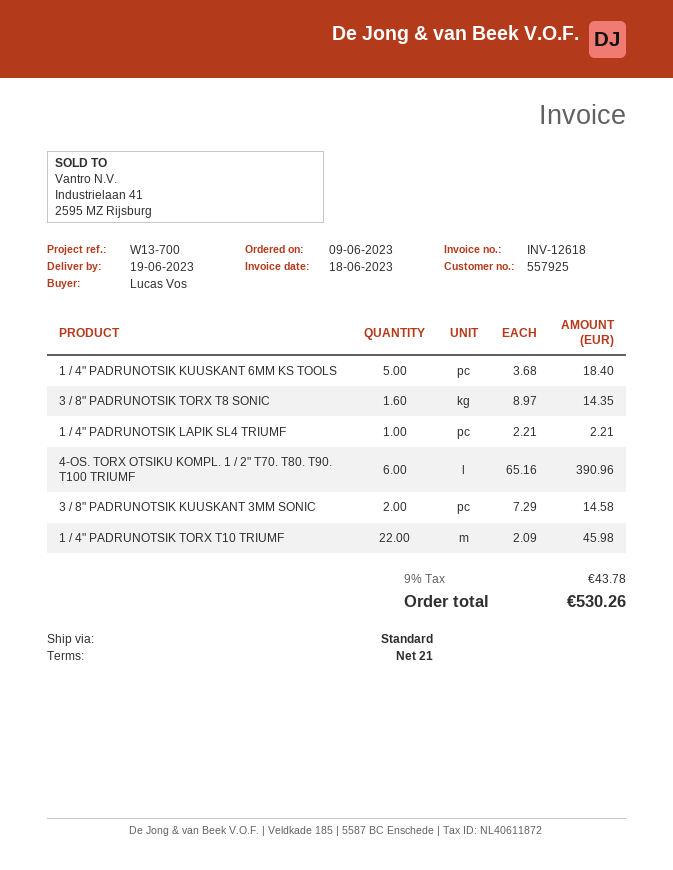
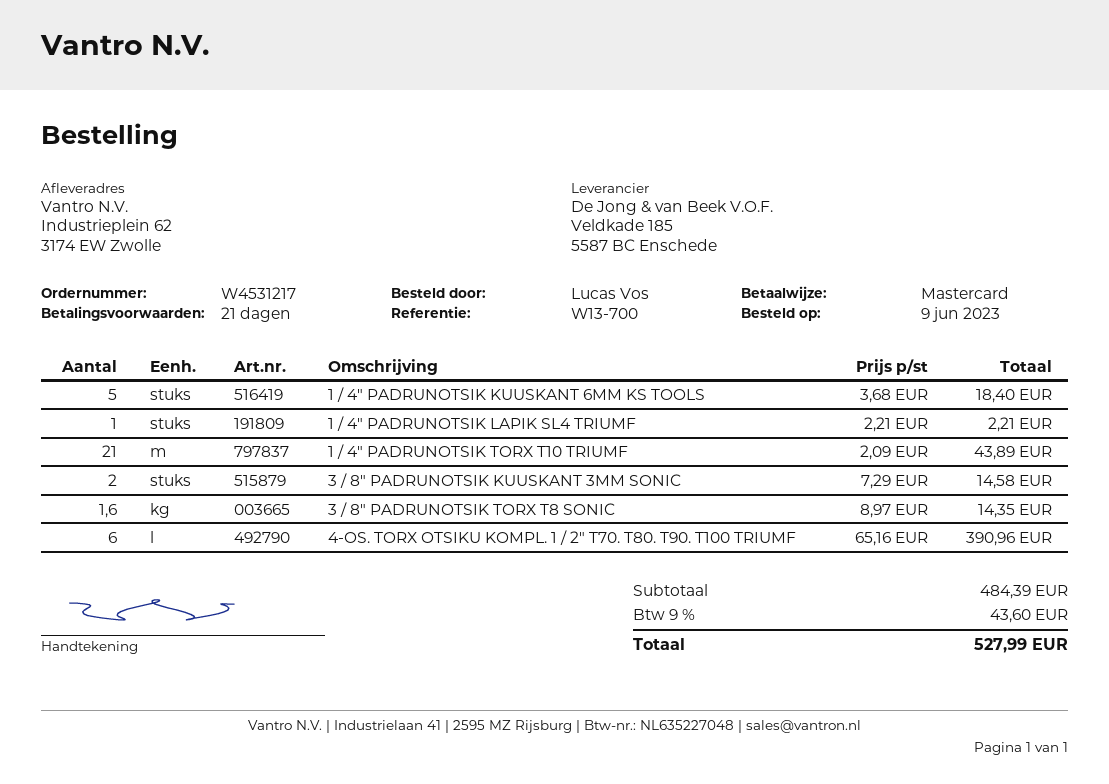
1 / 4" PADRUNOTSIK TORX T10 TRIUMF: 22 x 2.09 = 45.98 -> 21 x 2.09 = 43.89
tax: 9% = 43.78 -> 9% = 43.60
total: 530.26 -> 527.99

